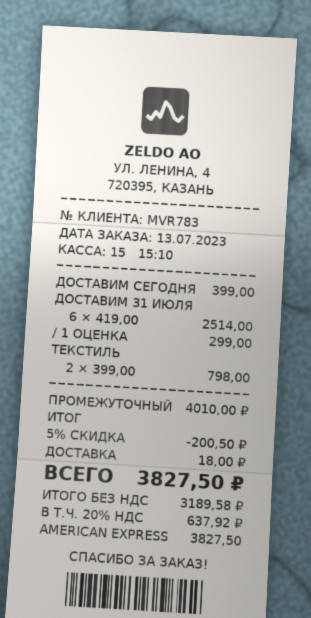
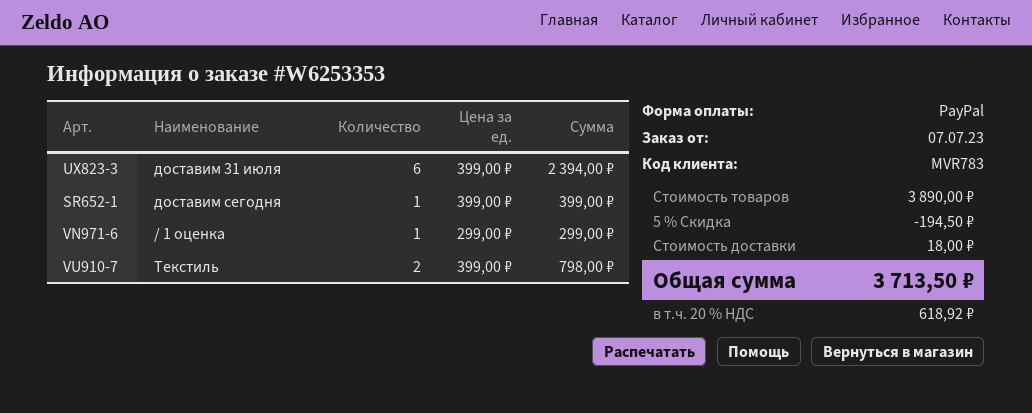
order date: 2023-07-13 -> 2023-07-07
payment method: American Express -> PayPal
ДОСТАВИМ 31 ИЮЛЯ: 6 x 419.00 = 2514.00 -> 6 x 399.00 = 2394.00
subtotal: 4010.00 -> 3890.00
discount: 5% = 200.50 -> 5% = 194.50
tax: 20% = 637.92 -> 20% = 618.92
total: 3827.50 -> 3713.50

